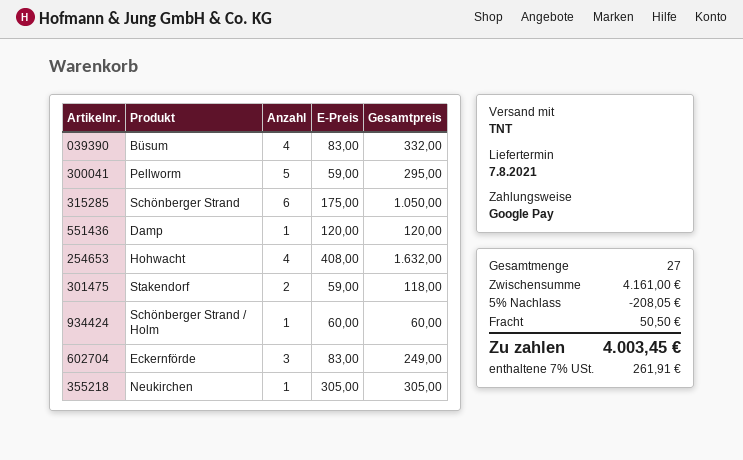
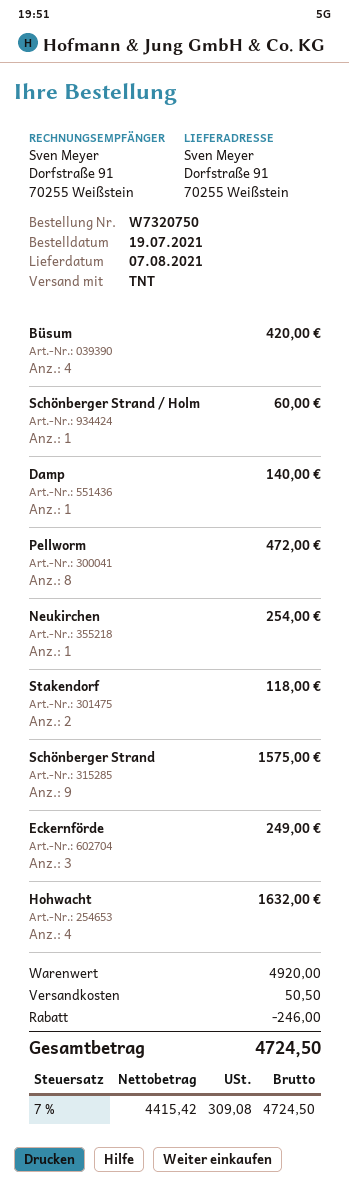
Büsum: 4 for 332.00 -> 4 for 420.00
Pellworm: 5 for 295.00 -> 8 for 472.00
Schönberger Strand: 6 for 1050.00 -> 9 for 1575.00
Damp: 1 for 120.00 -> 1 for 140.00
Neukirchen: 1 for 305.00 -> 1 for 254.00
subtotal: 4161.00 -> 4920.00
discount: 208.05 -> 246.00
tax: 7% = 261.91 -> 7% = 309.08
total: 4003.45 -> 4724.50

